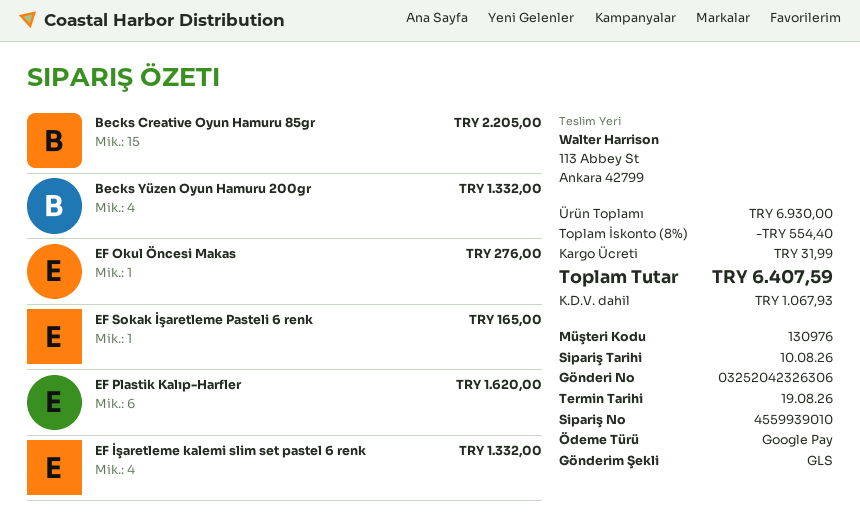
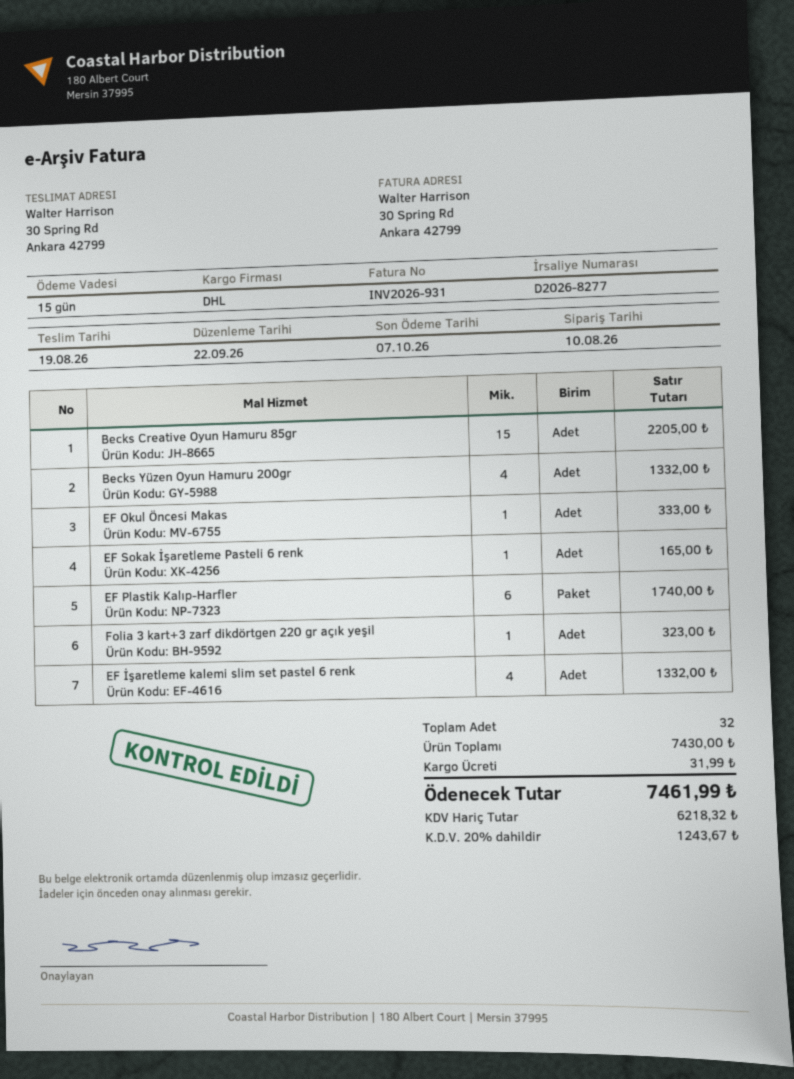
shipping method: GLS -> DHL
ship to: 113 Abbey St, Ankara 42799 -> 30 Spring Rd, Ankara 42799
EF Okul Öncesi Makas: 1 for 276.00 -> 1 for 333.00
EF Plastik Kalıp-Harfler: 6 for 1620.00 -> 6 for 1740.00
Folia 3 kart+3 zarf dikdörtgen 220 gr açık yeşil: none -> 1 for 323.00
subtotal: 6930.00 -> 7430.00
discount: 8% = 554.40 -> none
tax: 1067.93 -> 1243.67
total: 6407.59 -> 7461.99

